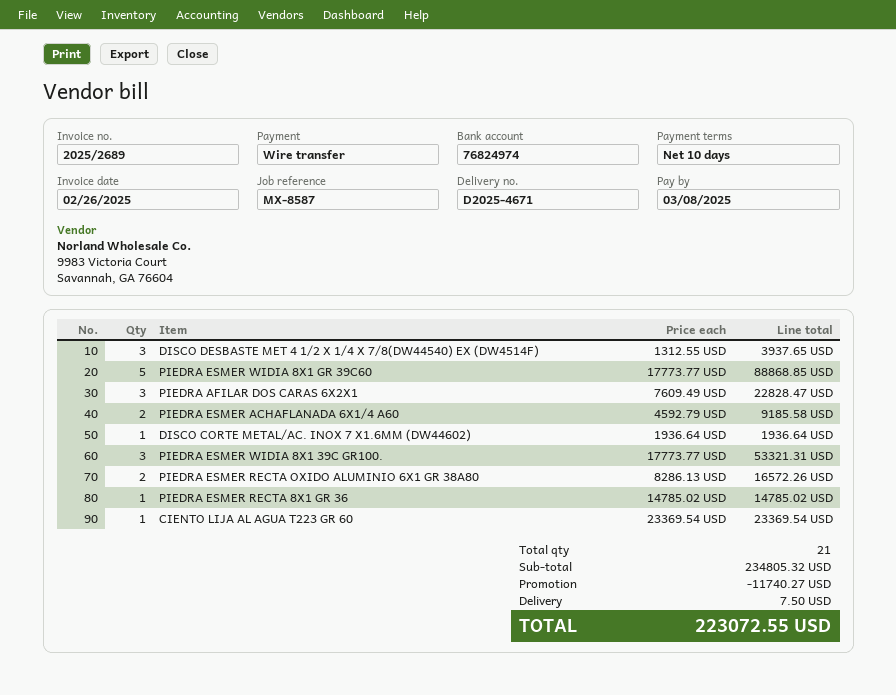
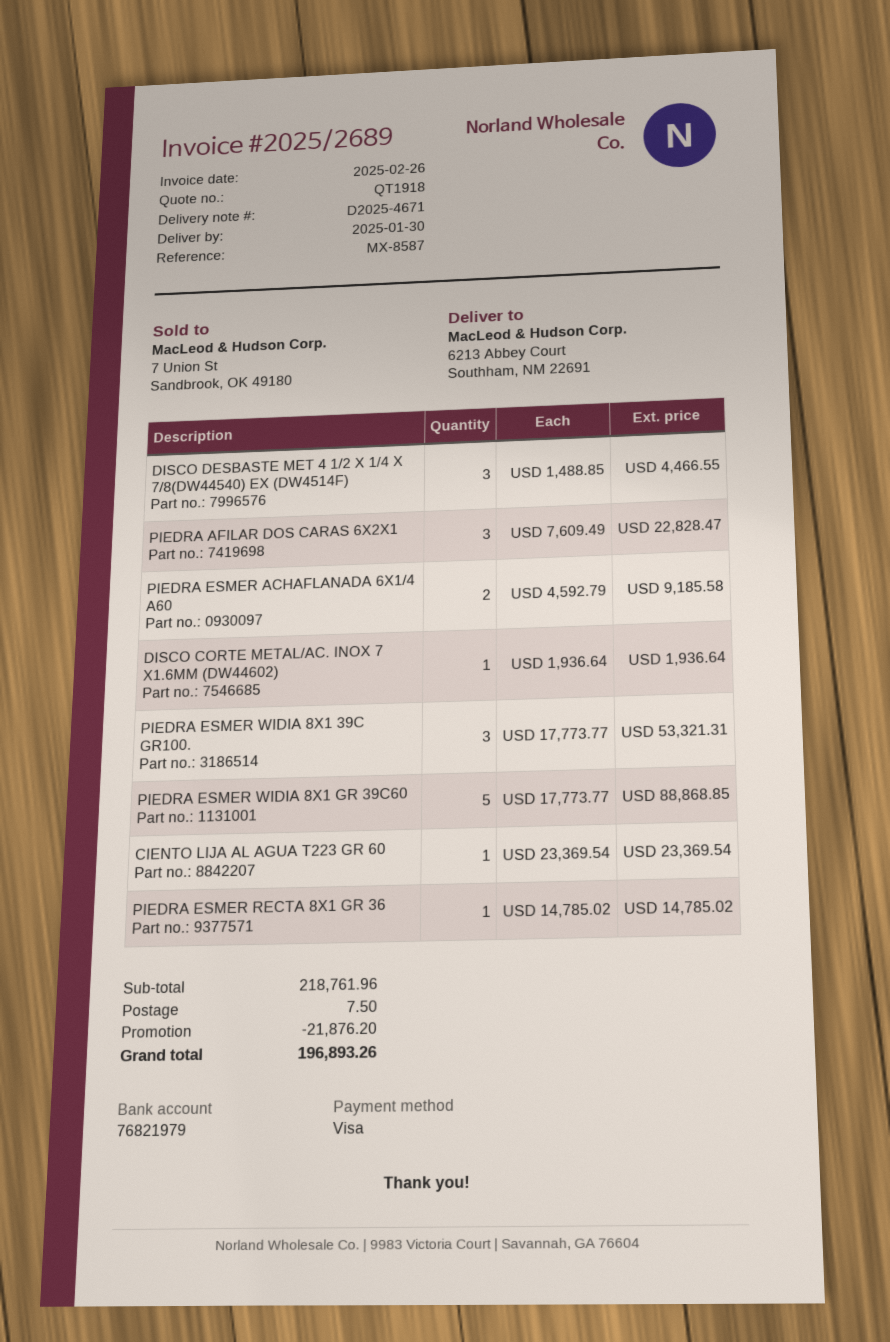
payment method: bank transfer -> Visa
bank account: 76824974 -> 76821979
DISCO DESBASTE MET 4 1/2 X 1/4 X 7/8(DW44540) EX (DW4514F): 3 x 1312.55 = 3937.65 -> 3 x 1488.85 = 4466.55
PIEDRA ESMER RECTA OXIDO ALUMINIO 6X1 GR 38A80: 2 x 8286.13 = 16572.26 -> none
subtotal: 234805.32 -> 218761.96
discount: 11740.27 -> 21876.20
total: 223072.55 -> 196893.26

